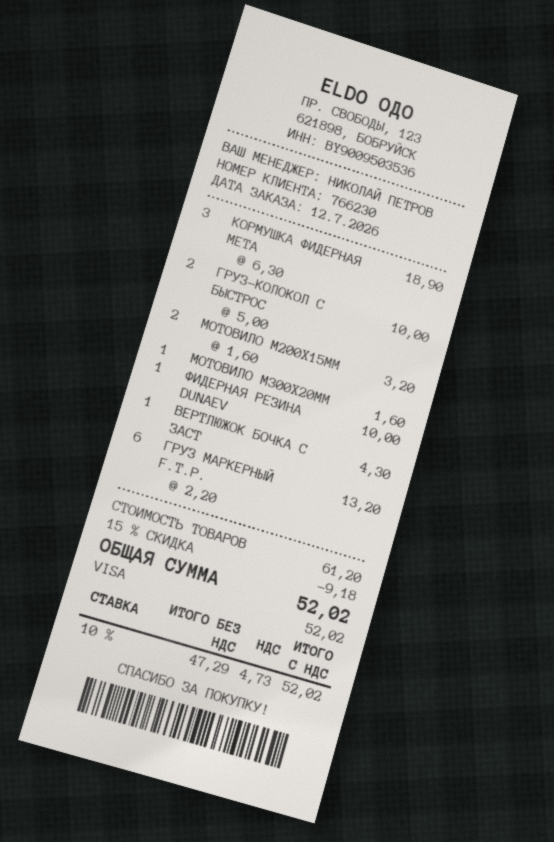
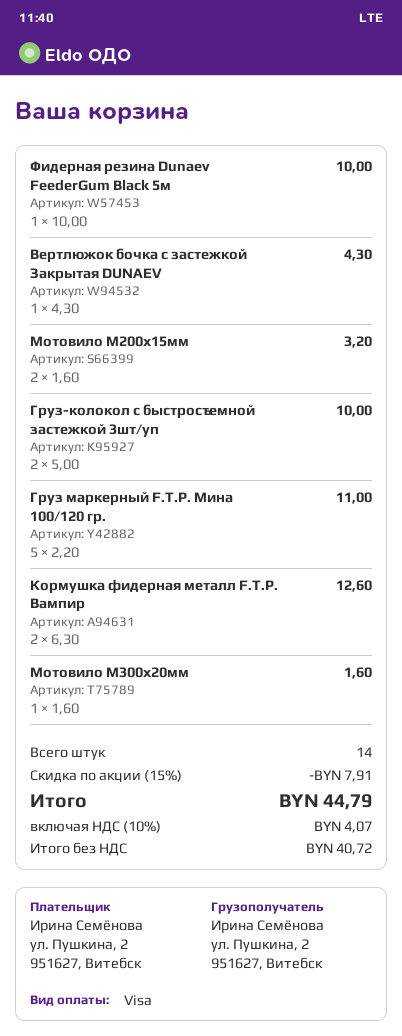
КОРМУШКА ФИДЕРНАЯ МЕТА: 3 x 6.30 = 18.90 -> 2 x 6.30 = 12.60
ГРУЗ МАРКЕРНЫЙ F.T.P.: 6 x 2.20 = 13.20 -> 5 x 2.20 = 11.00
discount: 15% = 9.18 -> 15% = 7.91
net: 47.29 -> 40.72
tax: 10% = 4.73 -> 10% = 4.07
total: 52.02 -> 44.79

